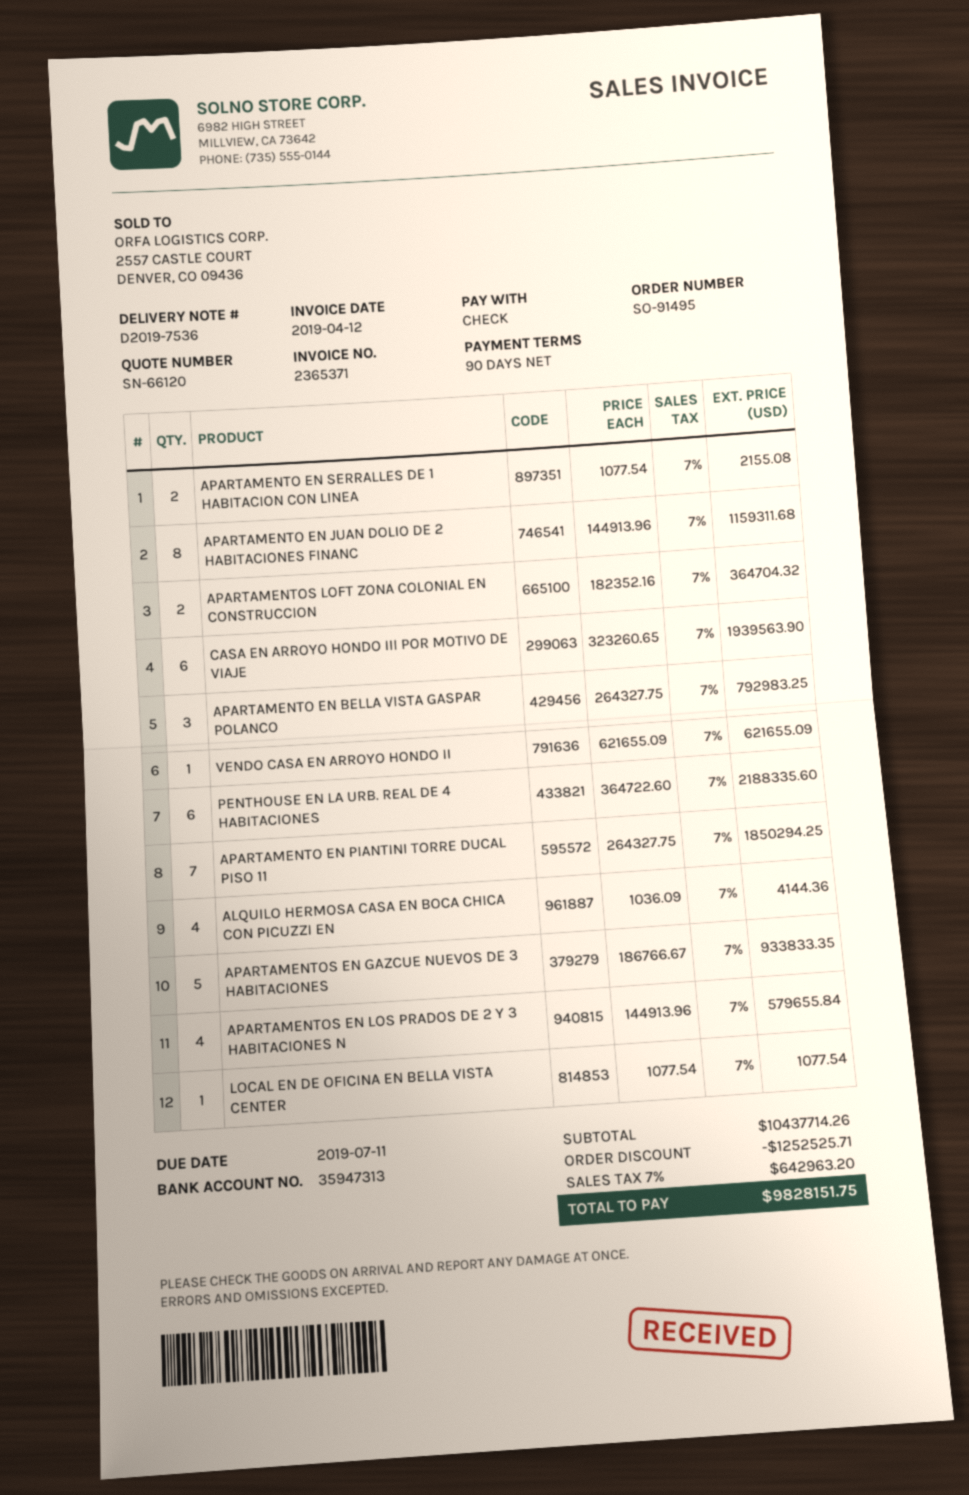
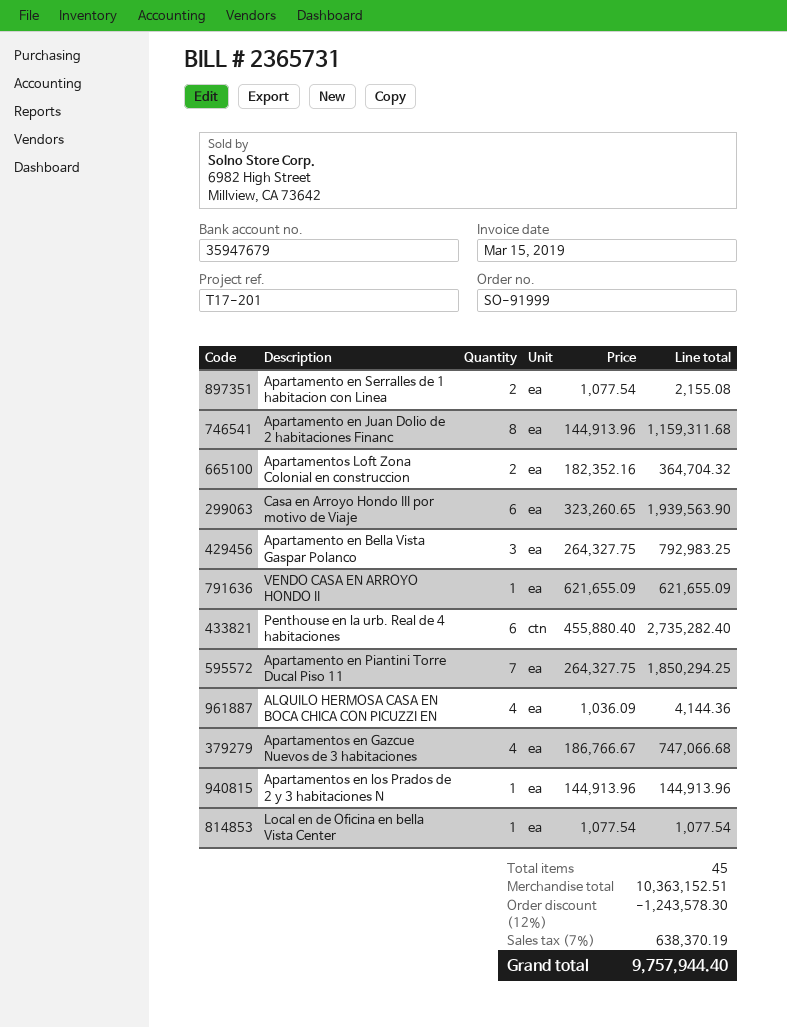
order number: SO-91495 -> SO-91999
invoice number: 2365371 -> 2365731
invoice date: 2019-04-12 -> 2019-03-15
bank account: 35947313 -> 35947679
PENTHOUSE EN LA URB. REAL DE 4 HABITACIONES: 6 x 364722.60 = 2188335.60 -> 6 x 455880.40 = 2735282.40
APARTAMENTOS EN GAZCUE NUEVOS DE 3 HABITACIONES: 5 x 186766.67 = 933833.35 -> 4 x 186766.67 = 747066.68
APARTAMENTOS EN LOS PRADOS DE 2 Y 3 HABITACIONES N: 4 x 144913.96 = 579655.84 -> 1 x 144913.96 = 144913.96
subtotal: 10437714.26 -> 10363152.51
discount: 1252525.71 -> 1243578.30
tax: 7% = 642963.20 -> 7% = 638370.19
total: 9828151.75 -> 9757944.40

